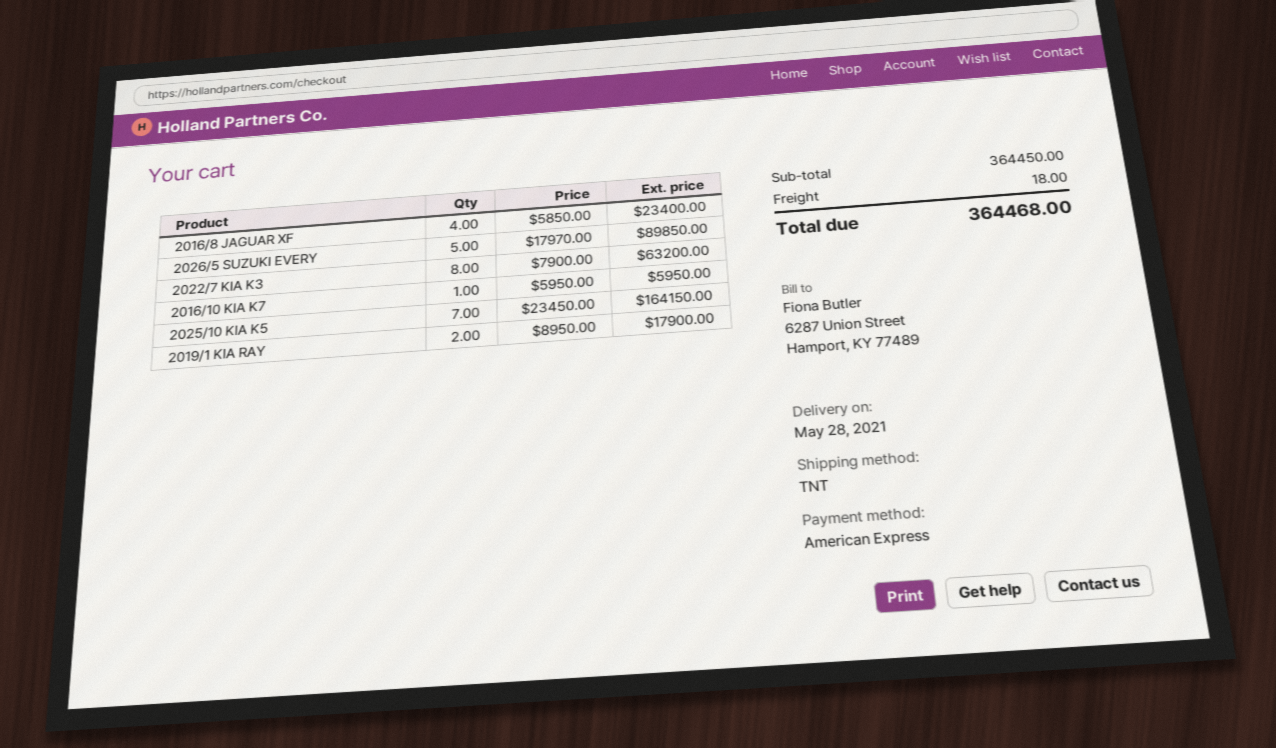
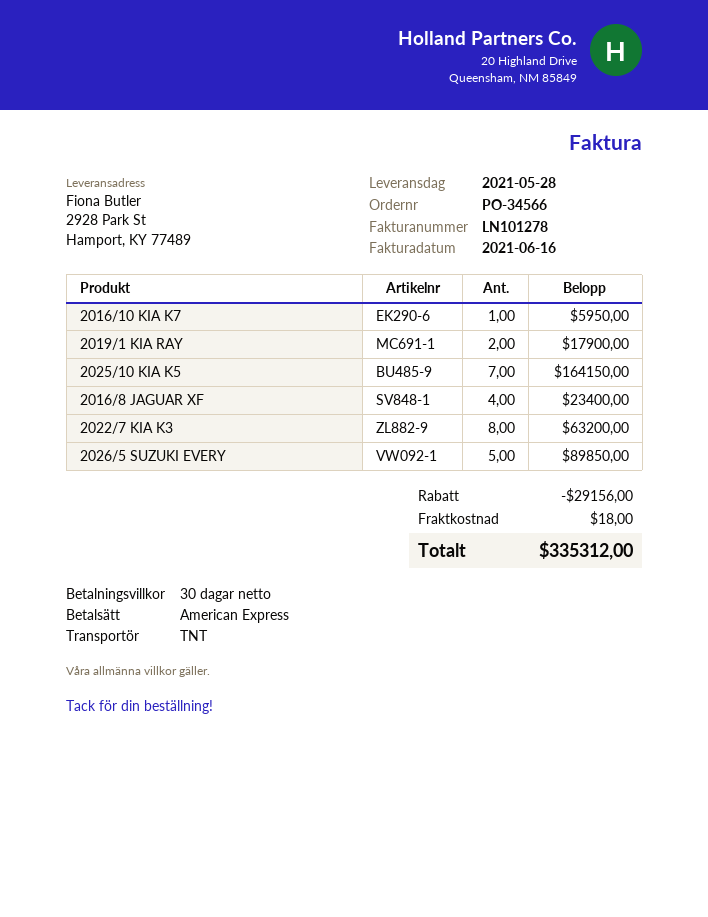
discount: none -> 29156.00
total: 364468.00 -> 335312.00

